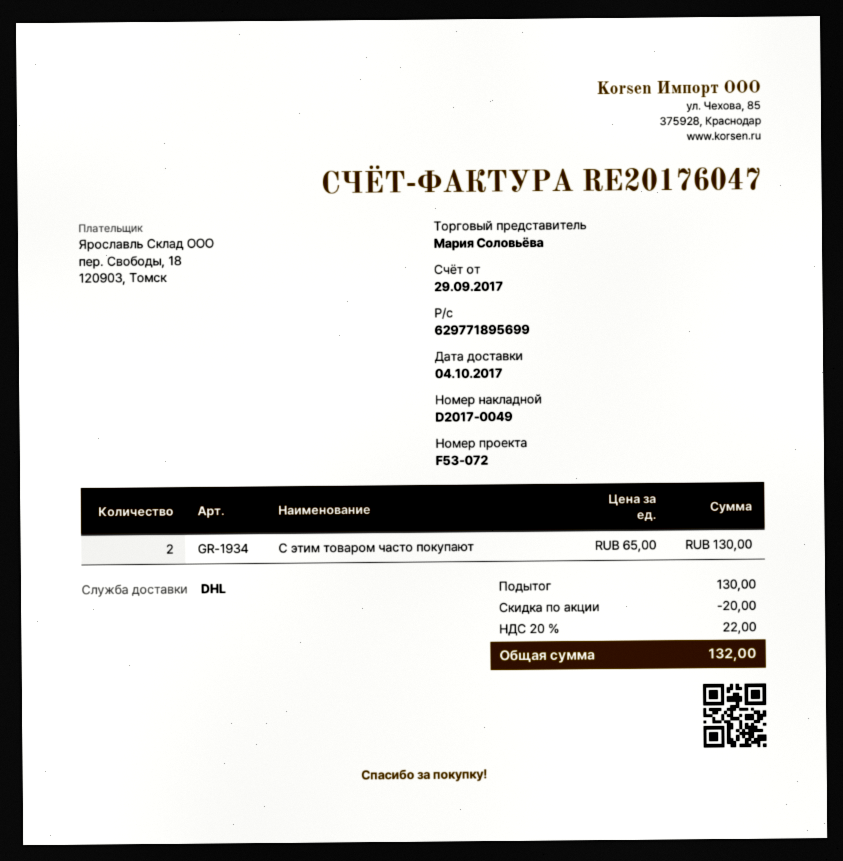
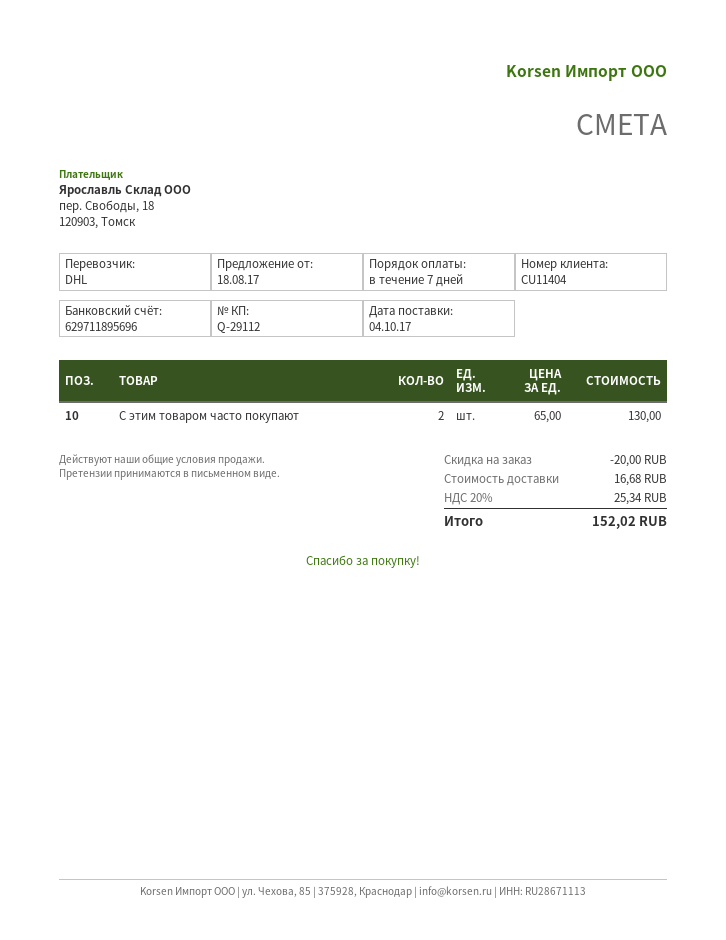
bank account: 629771895699 -> 629711895696
shipping: none -> 16.68
tax: 20% = 22.00 -> 20% = 25.34
total: 132.00 -> 152.02

